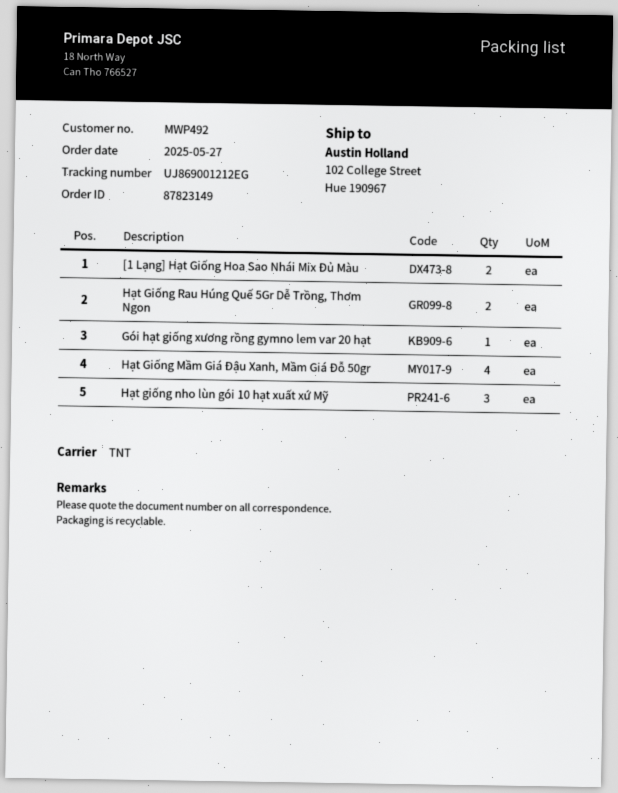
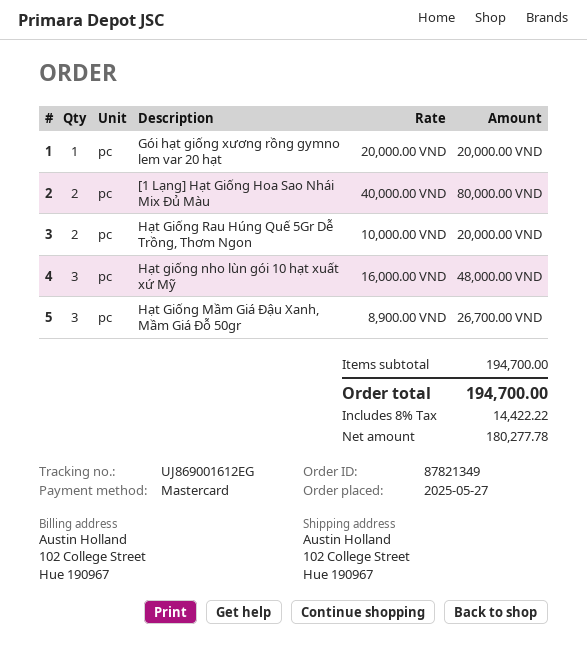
order number: 87823149 -> 87821349
tracking number: UJ869001212EG -> UJ869001612EG
Hạt Giống Mầm Giá Đậu Xanh, Mầm Giá Đỗ 50gr: 4 -> 3

